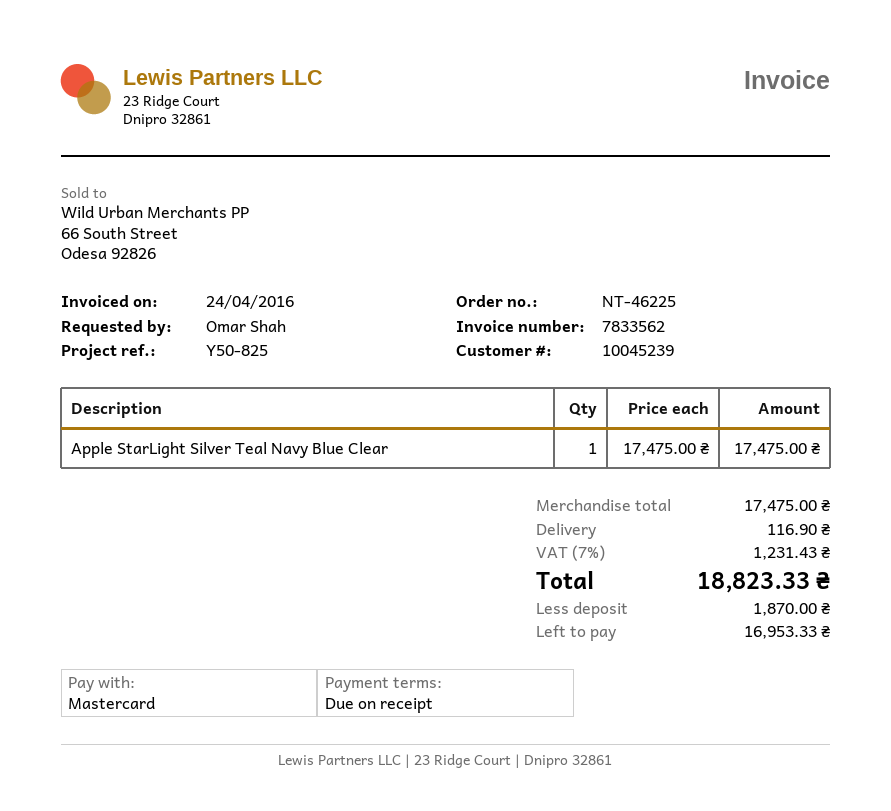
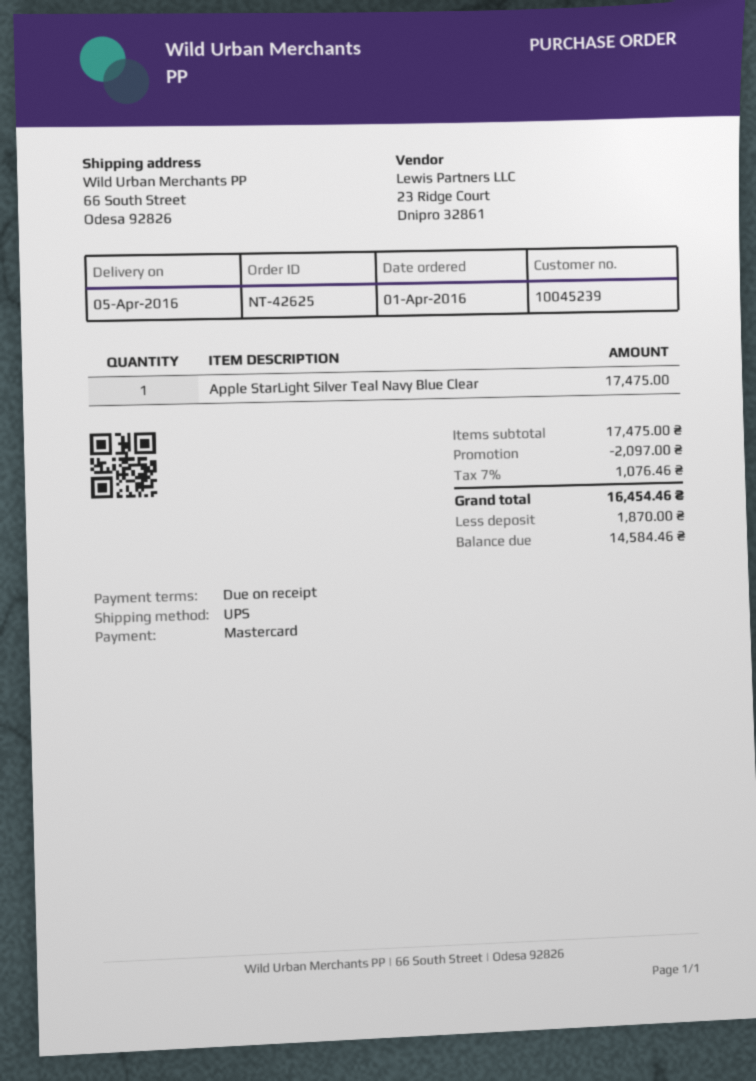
order number: NT-46225 -> NT-42625
discount: none -> 2097.00
shipping: 116.90 -> none
tax: 7% = 1231.43 -> 7% = 1076.46
total: 18823.33 -> 16454.46
balance: 16953.33 -> 14584.46

